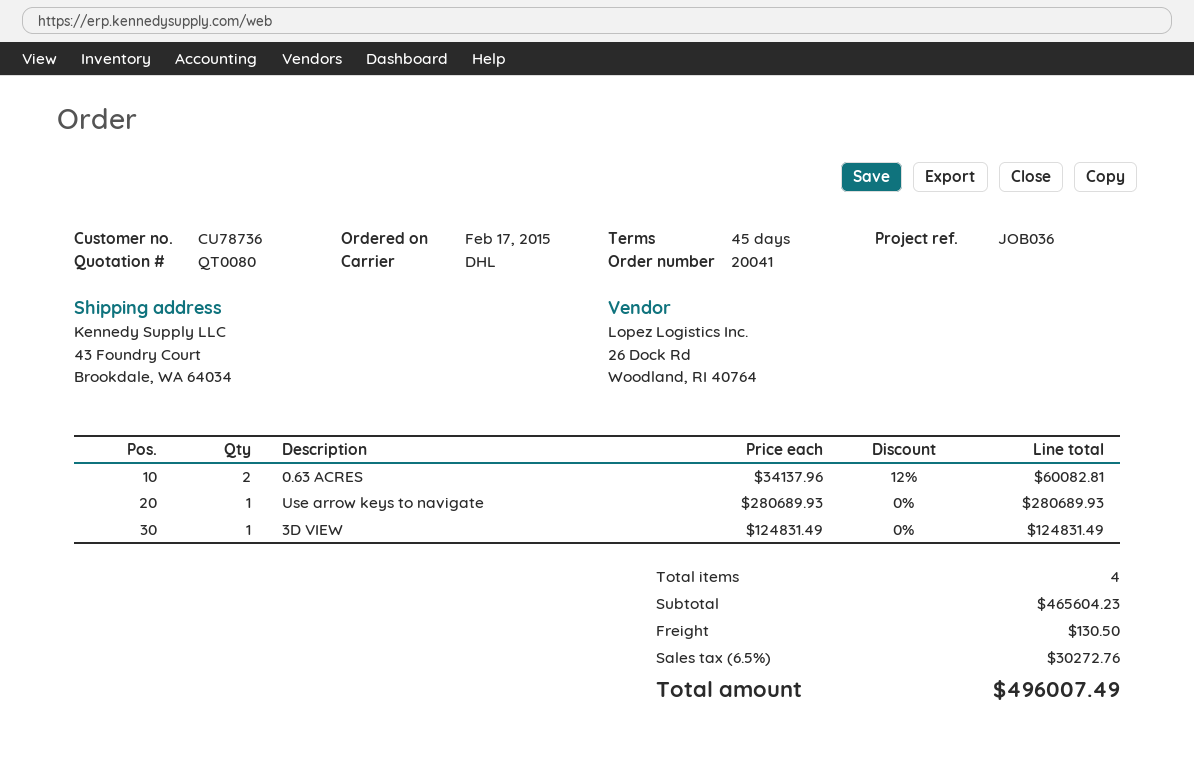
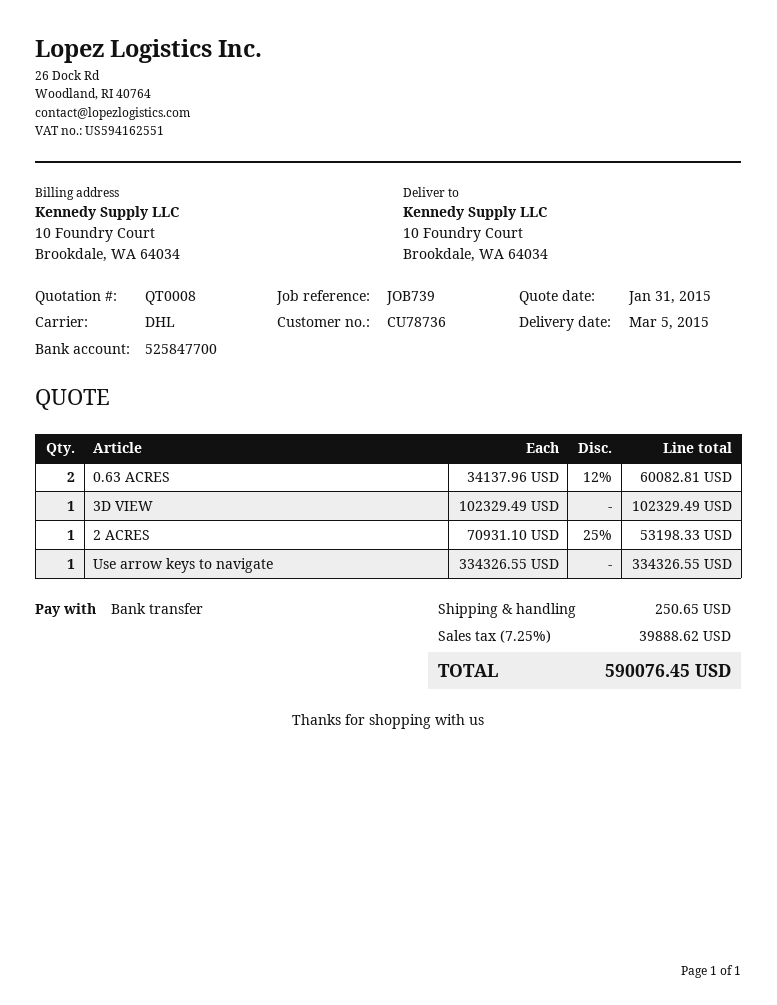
quote number: QT0080 -> QT0008
reference: JOB036 -> JOB739
ship to: 43 Foundry Court, Brookdale, WA 64034 -> 10 Foundry Court, Brookdale, WA 64034
Use arrow keys to navigate: 1 x 280689.93 = 280689.93 -> 1 x 334326.55 = 334326.55
3D VIEW: 1 x 124831.49 = 124831.49 -> 1 x 102329.49 = 102329.49
2 ACRES: none -> 1 x 70931.10 - 25% = 53198.33
shipping: 130.50 -> 250.65
tax: 6.5% = 30272.76 -> 7.25% = 39888.62
total: 496007.49 -> 590076.45

